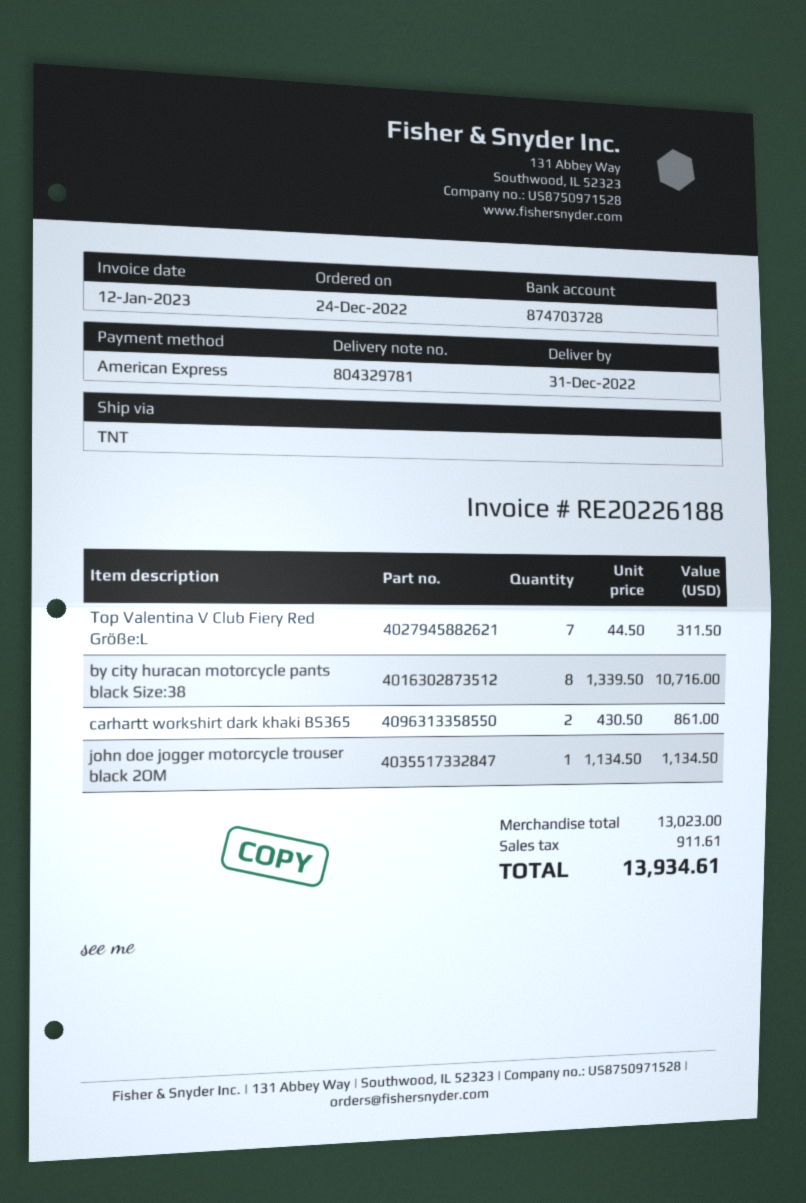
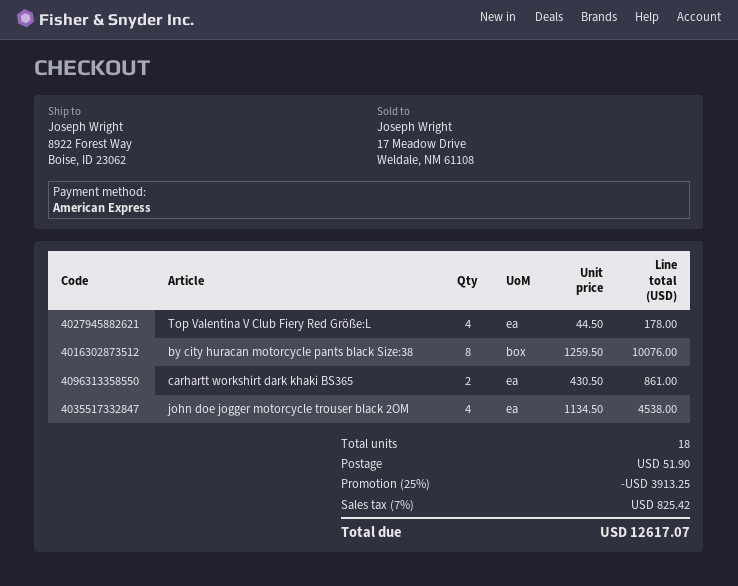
Top Valentina V Club Fiery Red Größe:L: 7 x 44.50 = 311.50 -> 4 x 44.50 = 178.00
by city huracan motorcycle pants black Size:38: 8 x 1339.50 = 10716.00 -> 8 x 1259.50 = 10076.00
john doe jogger motorcycle trouser black 2OM: 1 x 1134.50 = 1134.50 -> 4 x 1134.50 = 4538.00
discount: none -> 25% = 3913.25
shipping: none -> 51.90
tax: 911.61 -> 825.42
total: 13934.61 -> 12617.07

